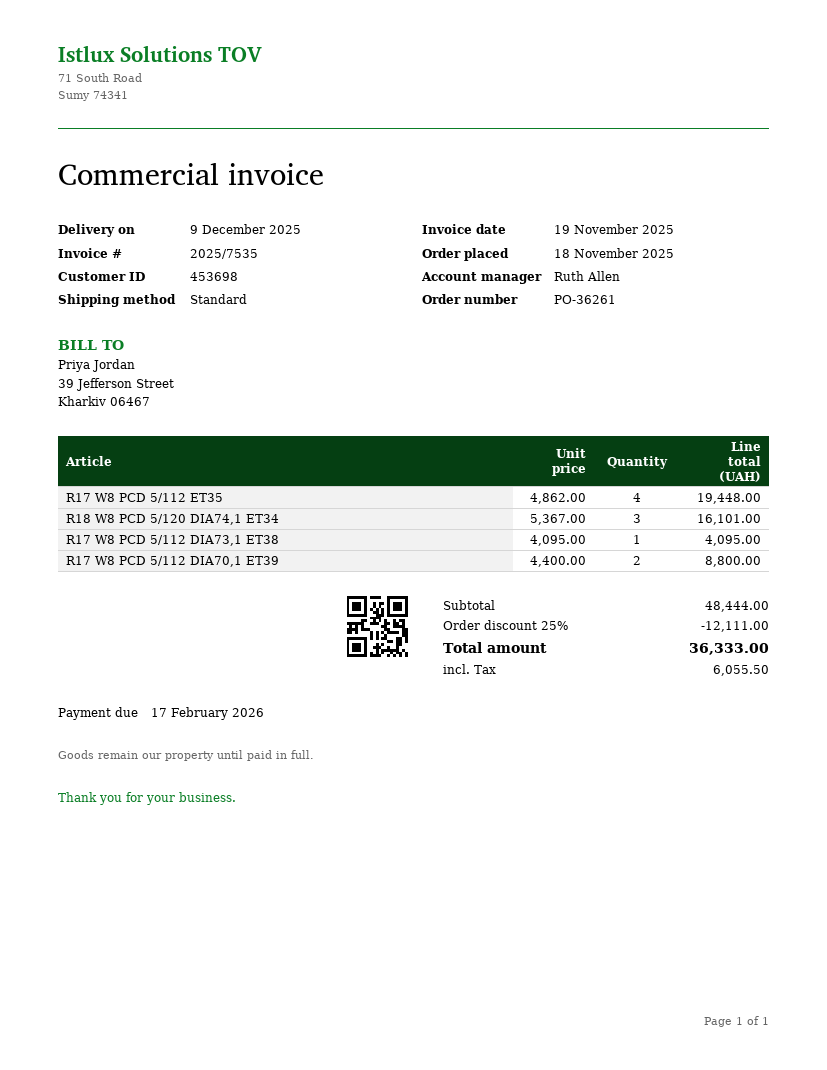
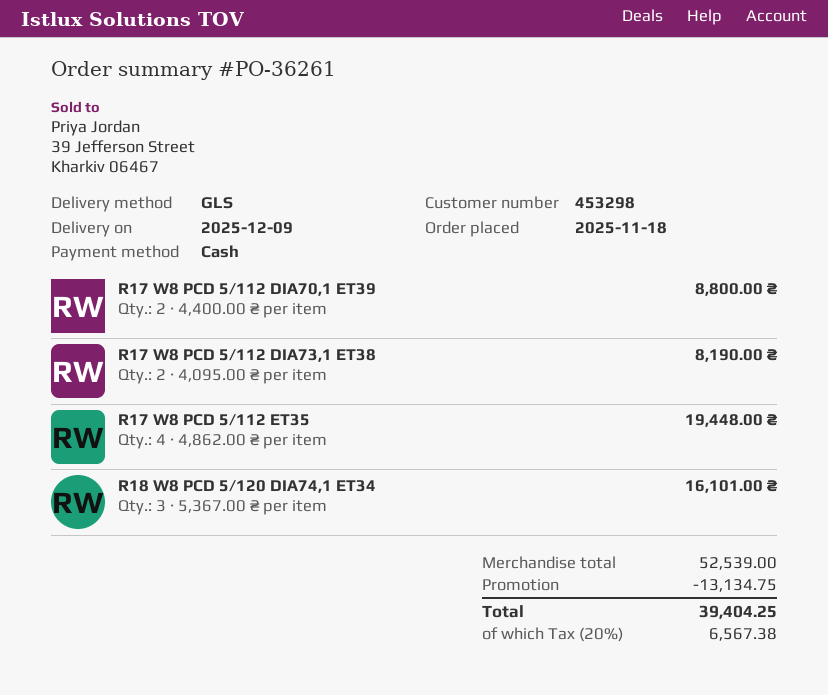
customer number: 453698 -> 453298
shipping method: standard -> GLS
R17 W8 PCD 5/112 DIA73,1 ET38: 1 x 4095.00 = 4095.00 -> 2 x 4095.00 = 8190.00
subtotal: 48444.00 -> 52539.00
discount: 12111.00 -> 13134.75
tax: 6055.50 -> 6567.38
total: 36333.00 -> 39404.25

